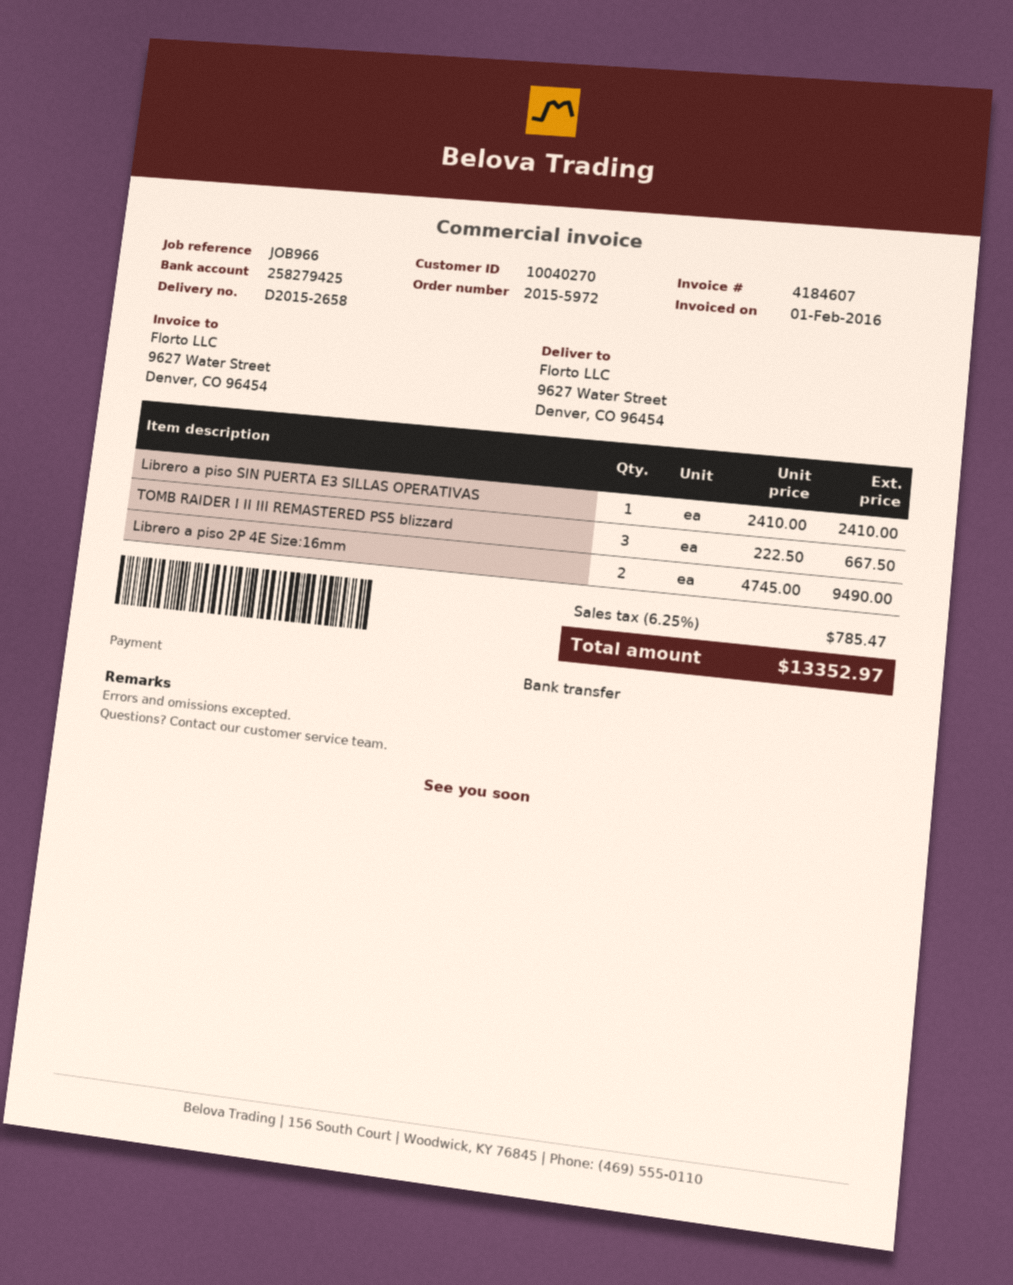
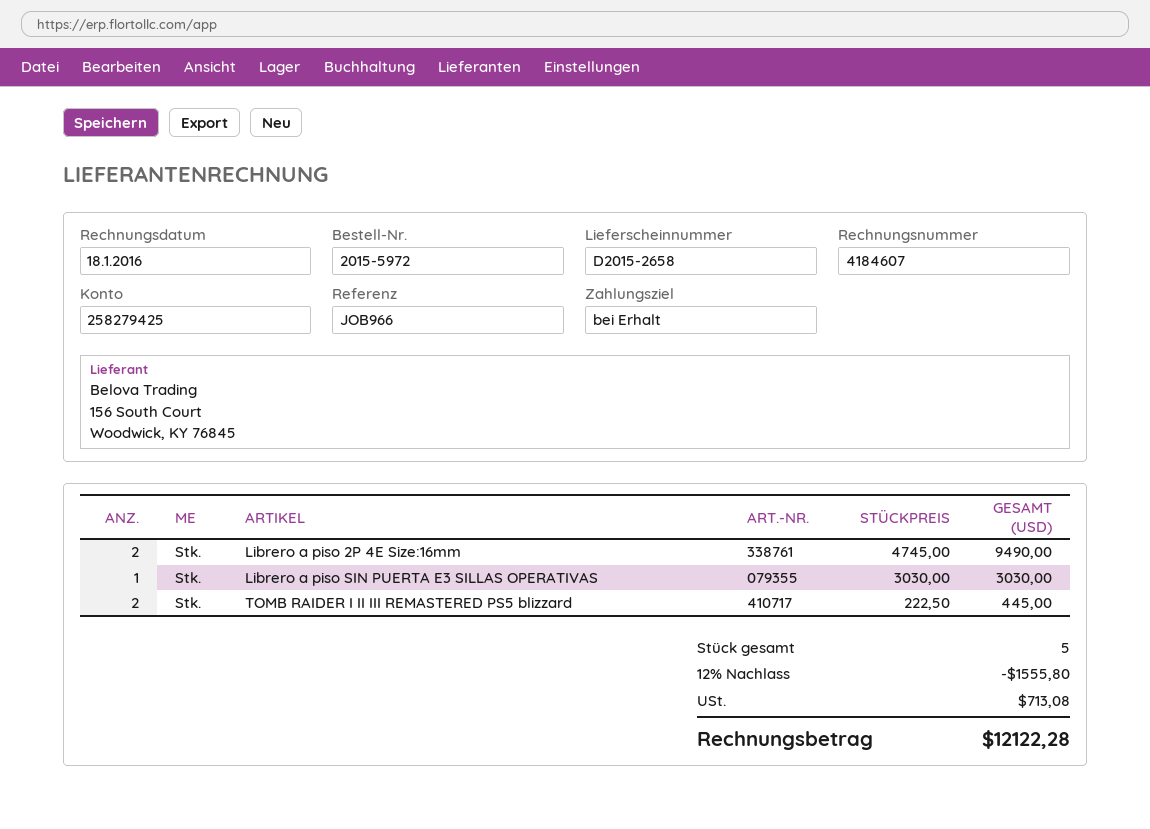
invoice date: 2016-02-01 -> 2016-01-18
Librero a piso SIN PUERTA E3 SILLAS OPERATIVAS: 1 x 2410.00 = 2410.00 -> 1 x 3030.00 = 3030.00
TOMB RAIDER I II III REMASTERED PS5 blizzard: 3 x 222.50 = 667.50 -> 2 x 222.50 = 445.00
discount: none -> 12% = 1555.80
tax: 785.47 -> 713.08
total: 13352.97 -> 12122.28

